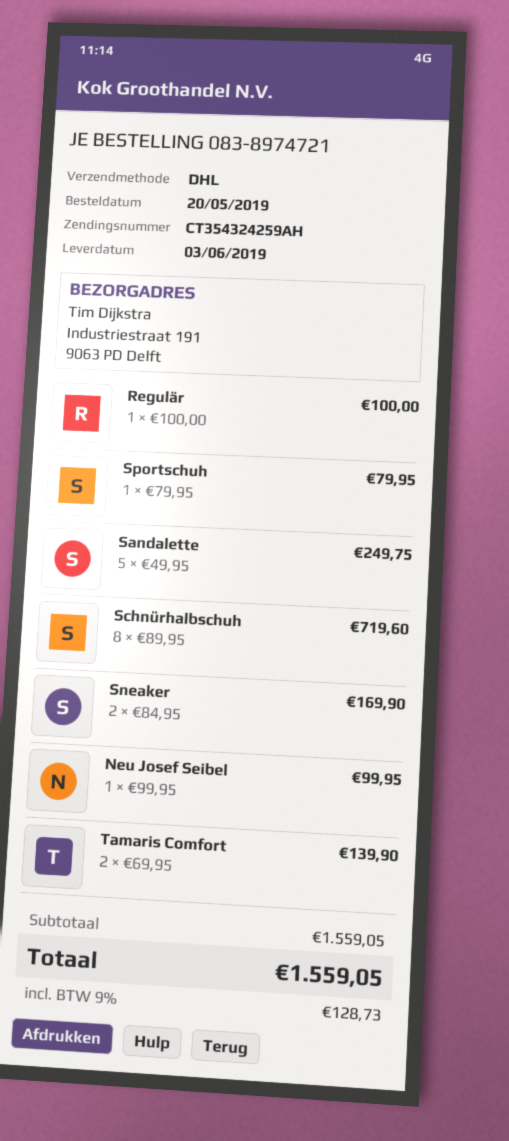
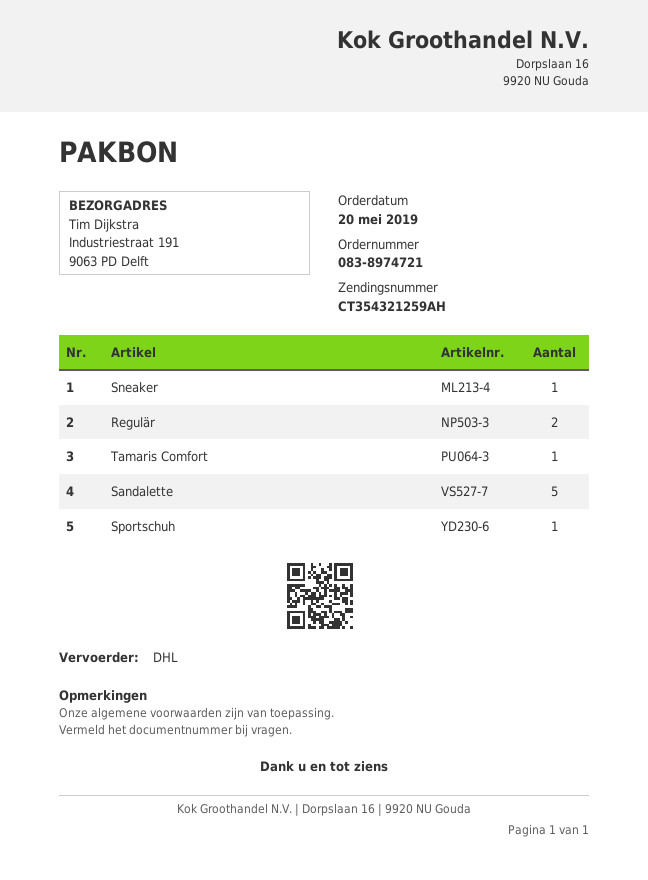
tracking number: CT354324259AH -> CT354321259AH
Regulär: 1 -> 2
Schnürhalbschuh: 8 -> none
Sneaker: 2 -> 1
Neu Josef Seibel: 1 -> none
Tamaris Comfort: 2 -> 1

